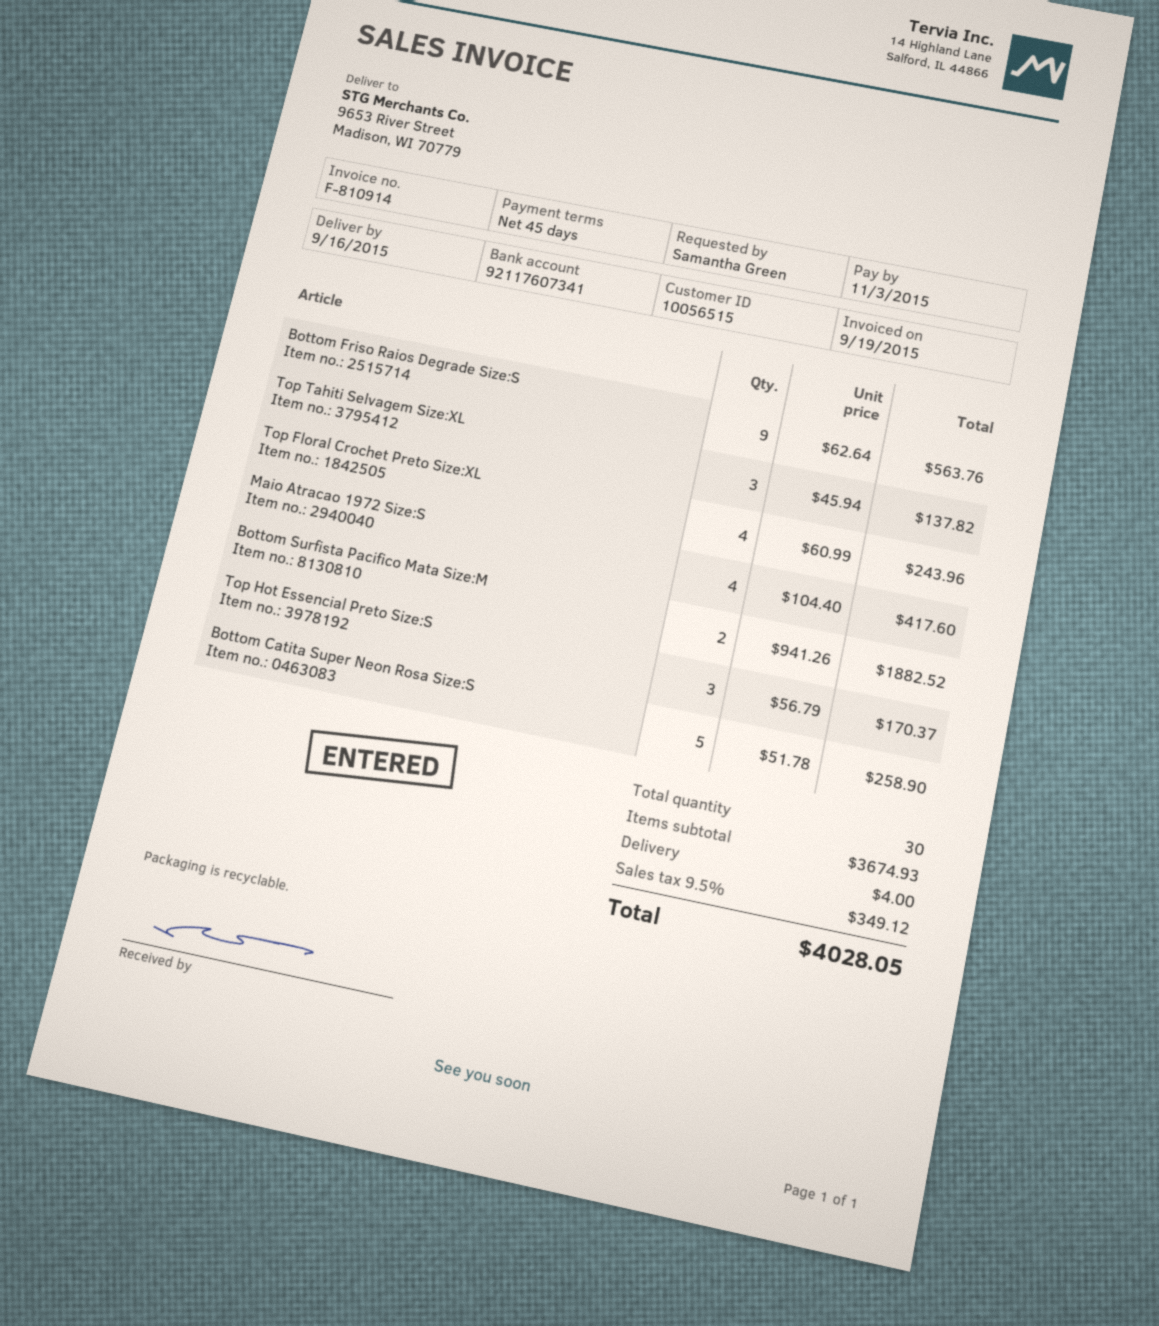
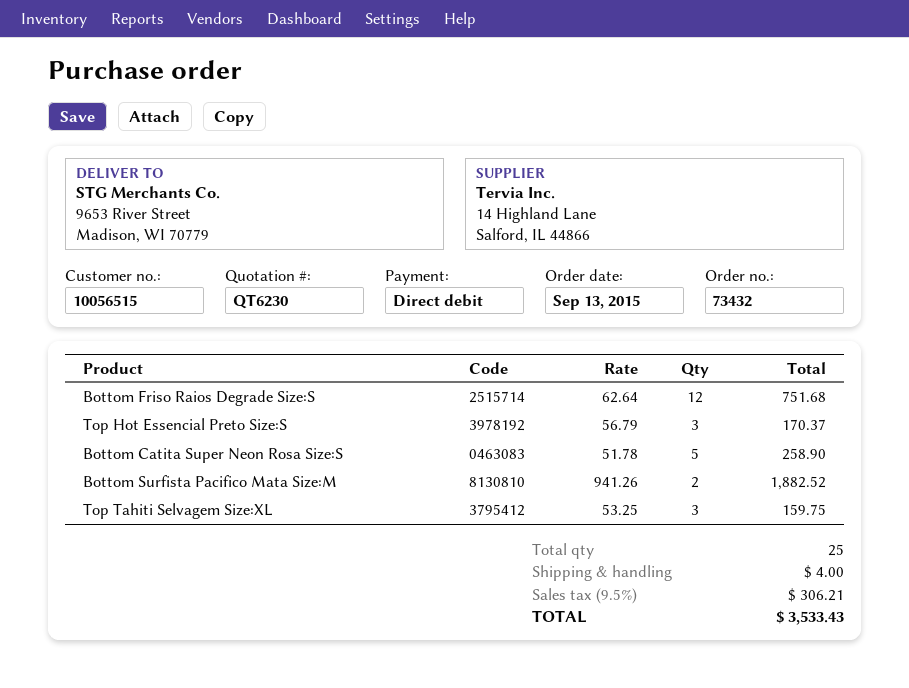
Bottom Friso Raios Degrade Size:S: 9 x 62.64 = 563.76 -> 12 x 62.64 = 751.68
Top Tahiti Selvagem Size:XL: 3 x 45.94 = 137.82 -> 3 x 53.25 = 159.75
Top Floral Crochet Preto Size:XL: 4 x 60.99 = 243.96 -> none
Maio Atracao 1972 Size:S: 4 x 104.40 = 417.60 -> none
total quantity: 30 -> 25
tax: 9.5% = 349.12 -> 9.5% = 306.21
total: 4028.05 -> 3533.43

